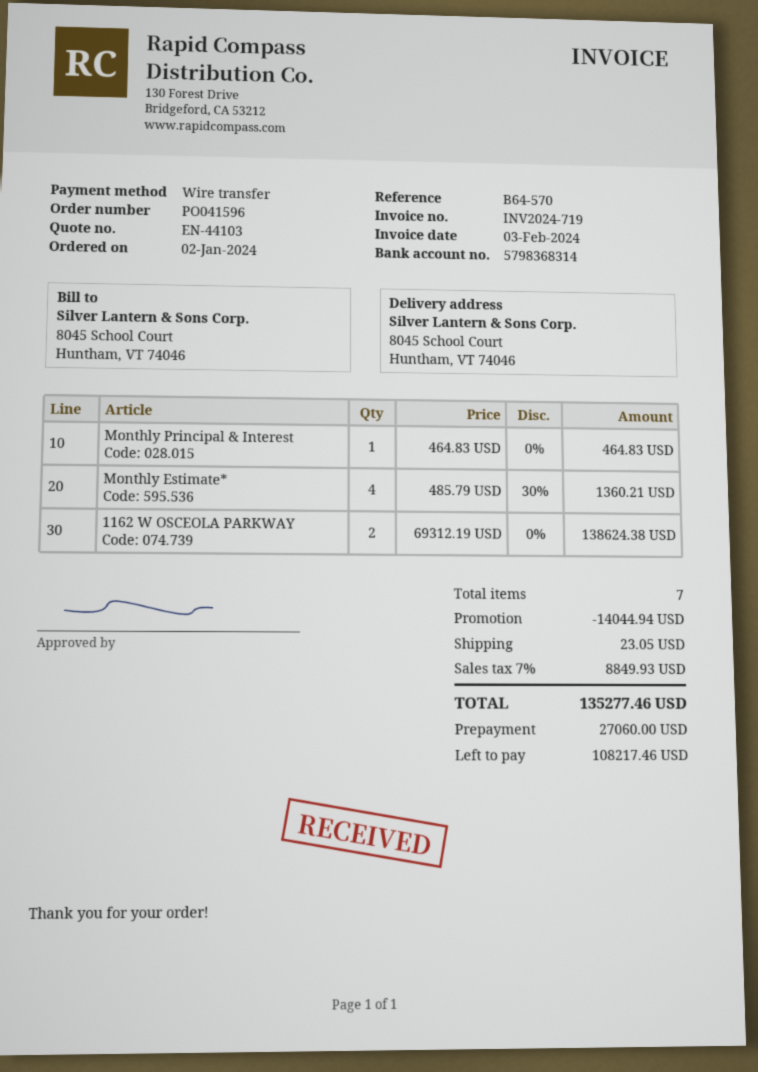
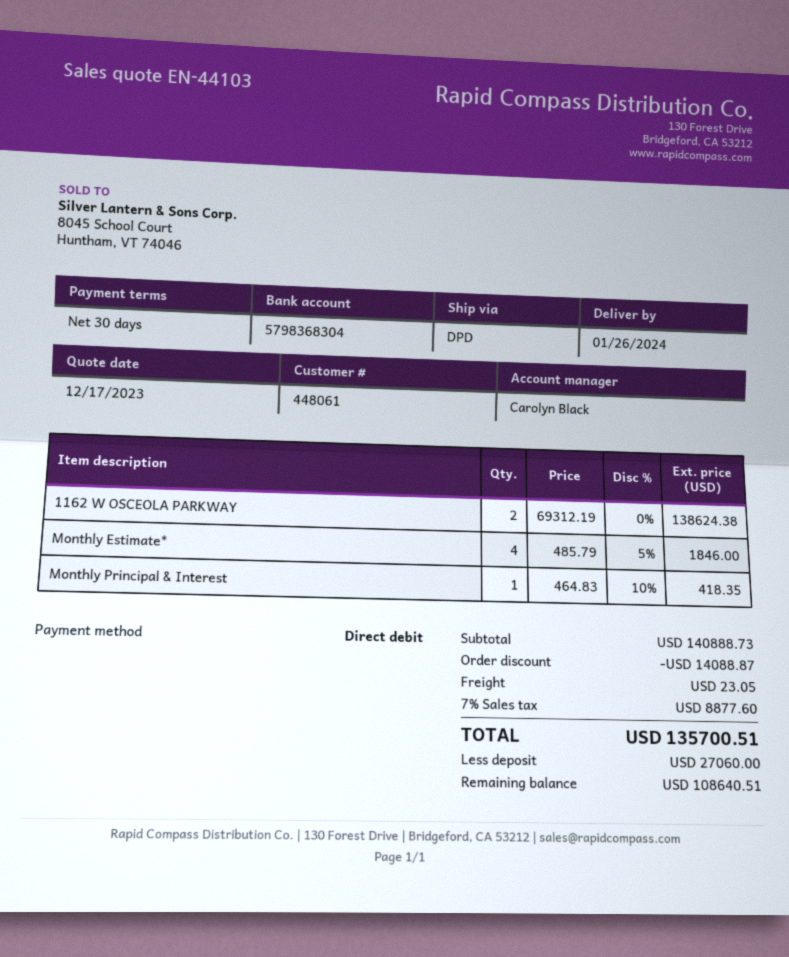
payment method: bank transfer -> direct debit
bank account: 5798368314 -> 5798368304
Monthly Principal & Interest: 1 x 464.83 = 464.83 -> 1 x 464.83 - 10% = 418.35
Monthly Estimate*: 4 x 485.79 - 30% = 1360.21 -> 4 x 485.79 - 5% = 1846.00
discount: 14044.94 -> 14088.87
tax: 7% = 8849.93 -> 7% = 8877.60
total: 135277.46 -> 135700.51
balance: 108217.46 -> 108640.51

